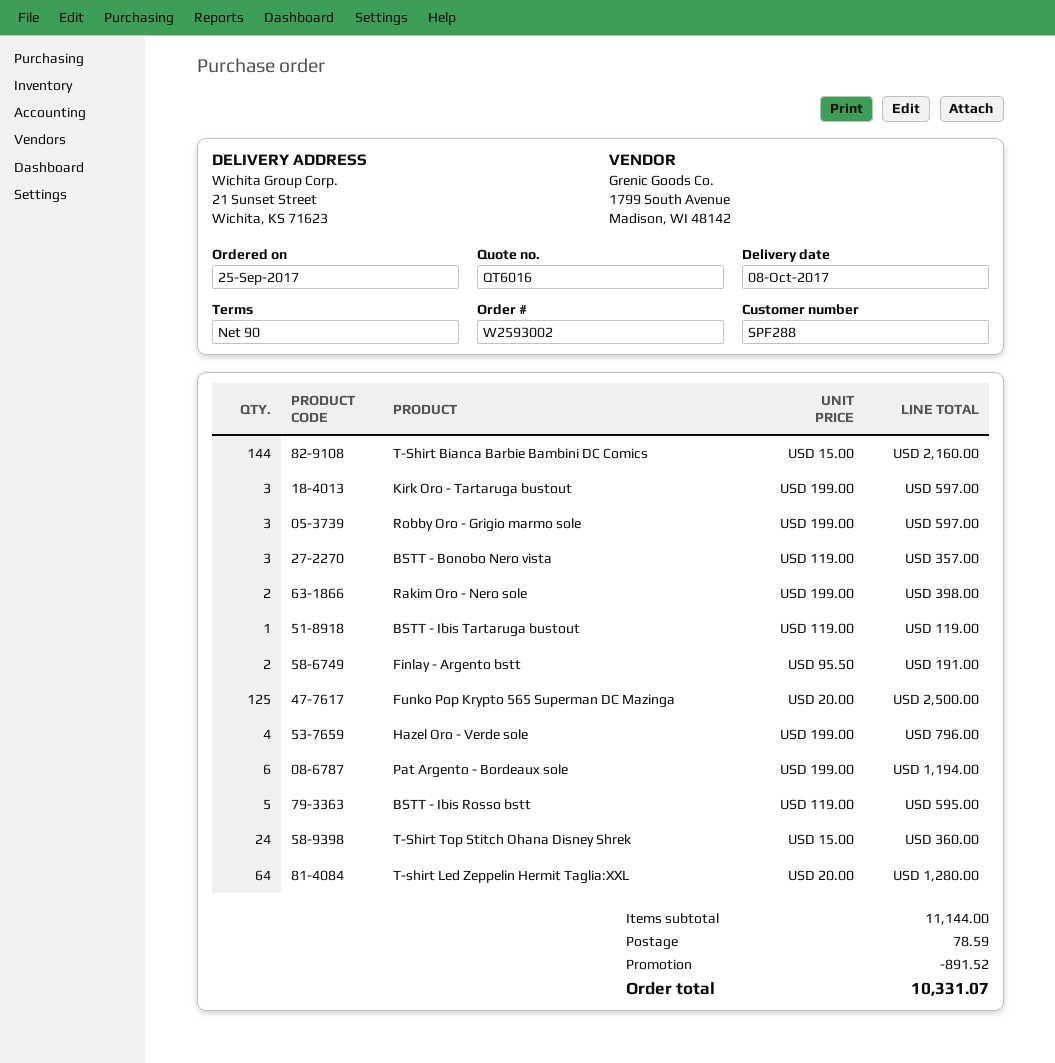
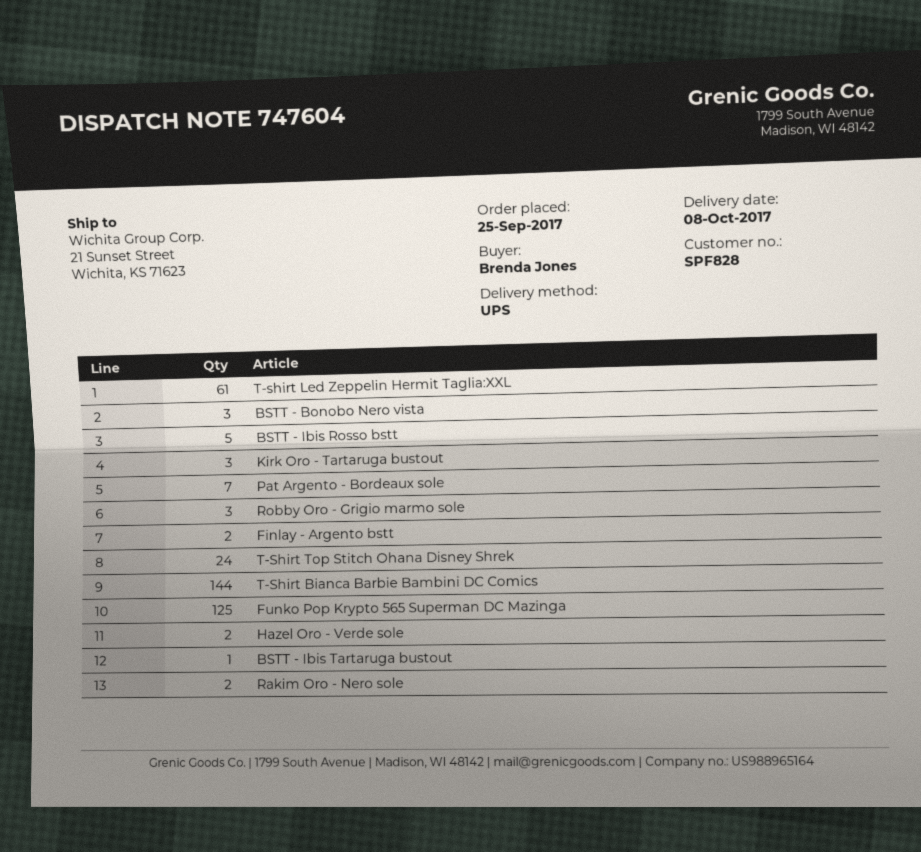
customer number: SPF288 -> SPF828
Hazel Oro - Verde sole: 4 -> 2
Pat Argento - Bordeaux sole: 6 -> 7
T-shirt Led Zeppelin Hermit Taglia:XXL: 64 -> 61

